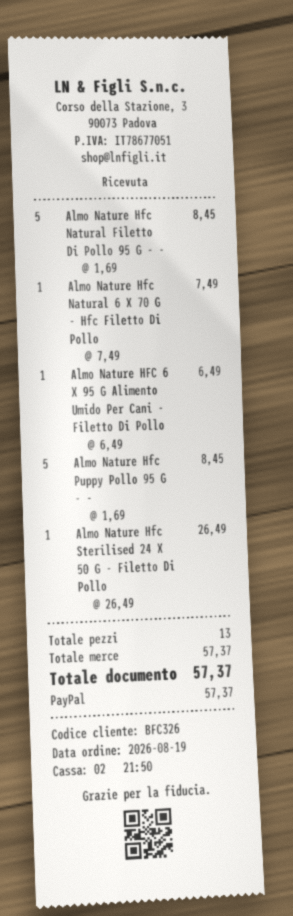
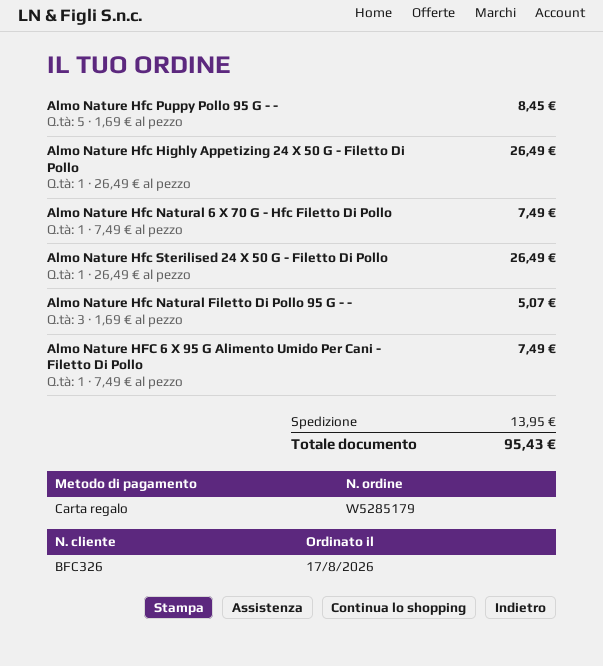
order date: 2026-08-19 -> 2026-08-17
payment method: PayPal -> gift card
Almo Nature Hfc Natural Filetto Di Pollo 95 G - -: 5 x 1.69 = 8.45 -> 3 x 1.69 = 5.07
Almo Nature HFC 6 X 95 G Alimento Umido Per Cani - Filetto Di Pollo: 1 x 6.49 = 6.49 -> 1 x 7.49 = 7.49
Almo Nature Hfc Highly Appetizing 24 X 50 G - Filetto Di Pollo: none -> 1 x 26.49 = 26.49
shipping: none -> 13.95
total: 57.37 -> 95.43

